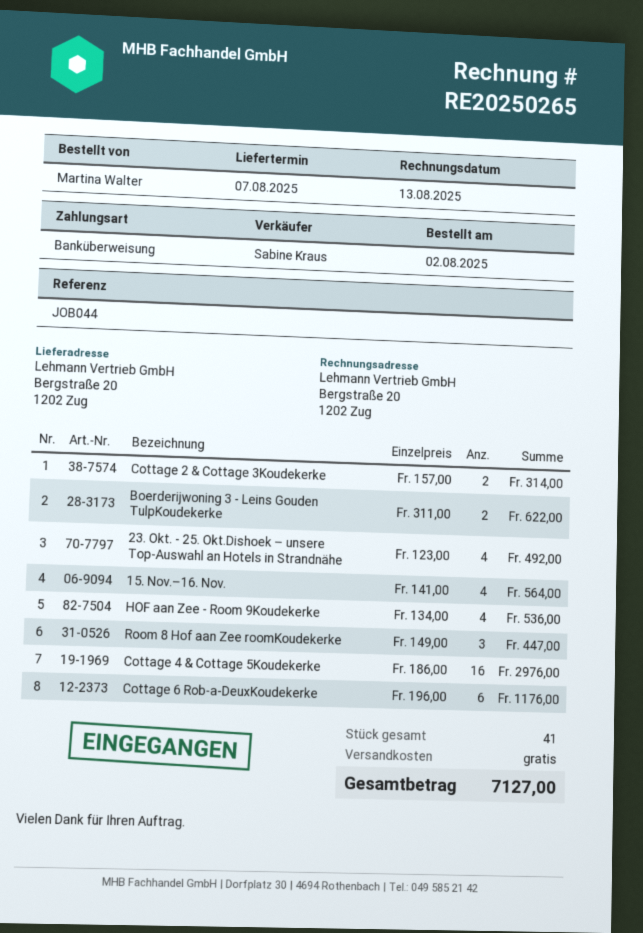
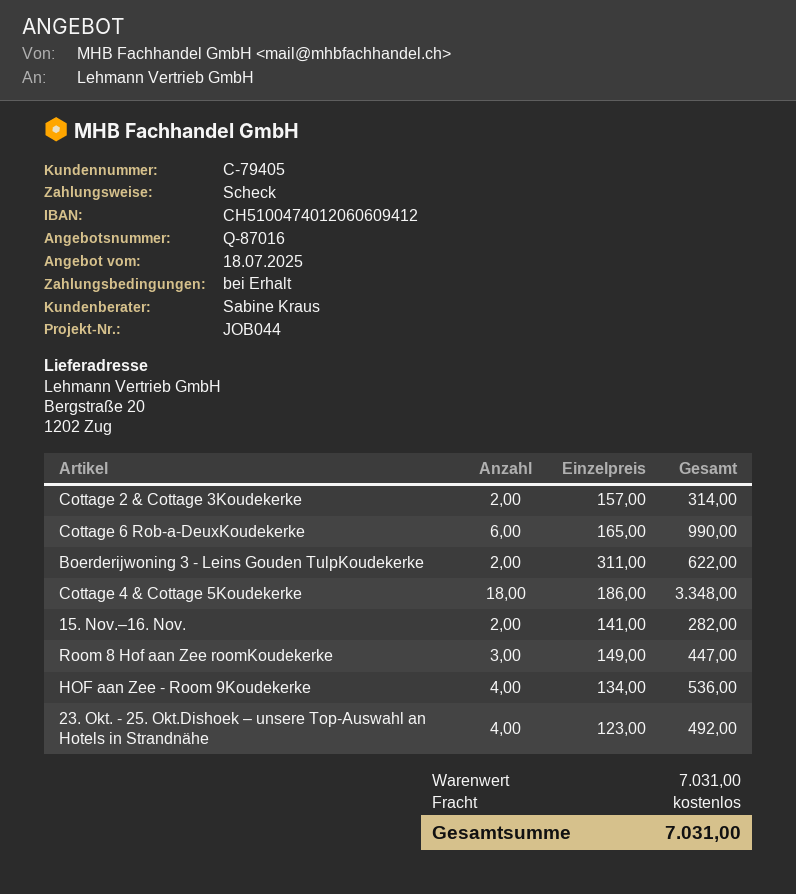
payment method: bank transfer -> cheque
15. Nov.–16. Nov.: 4 x 141.00 = 564.00 -> 2 x 141.00 = 282.00
Cottage 4 & Cottage 5Koudekerke: 16 x 186.00 = 2976.00 -> 18 x 186.00 = 3348.00
Cottage 6 Rob-a-DeuxKoudekerke: 6 x 196.00 = 1176.00 -> 6 x 165.00 = 990.00
total: 7127.00 -> 7031.00

